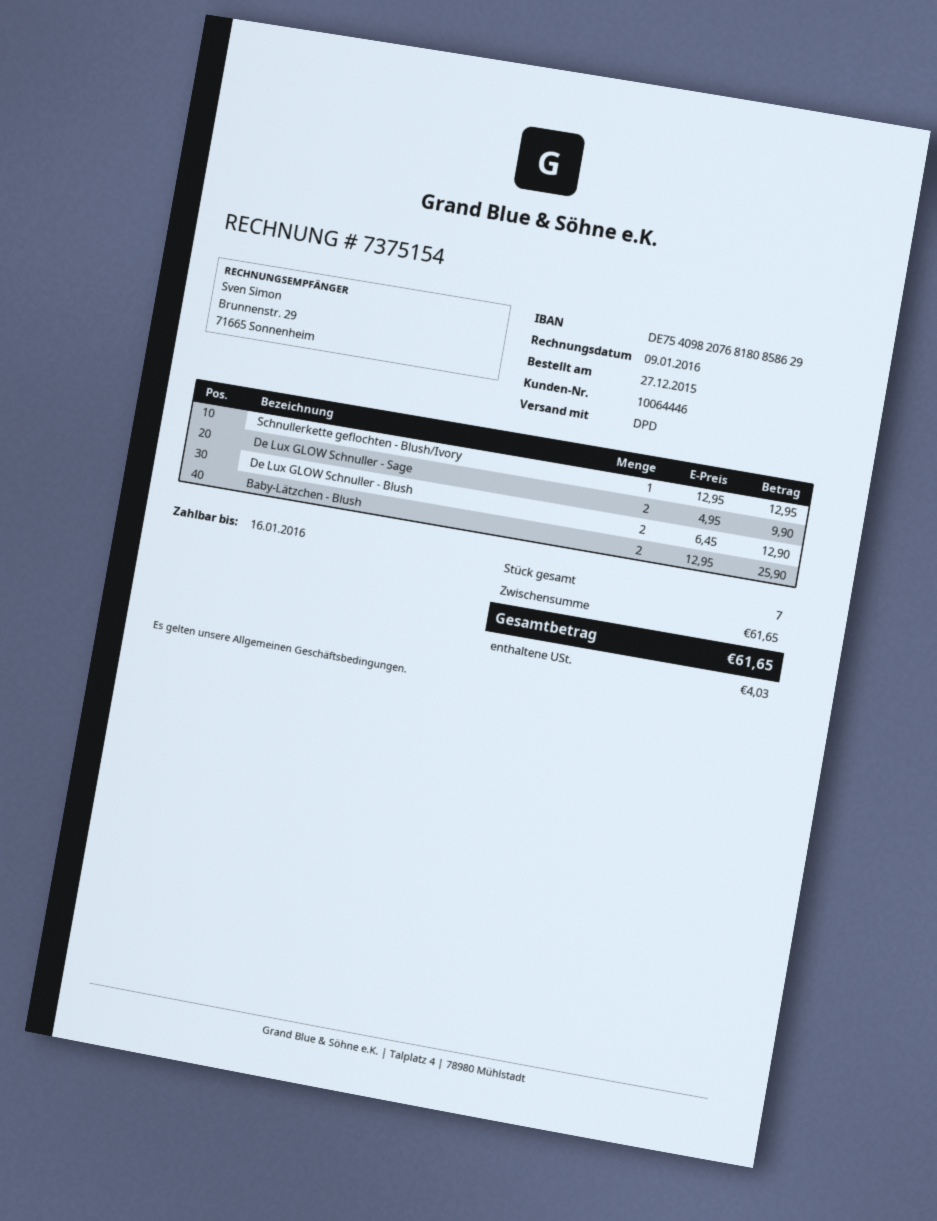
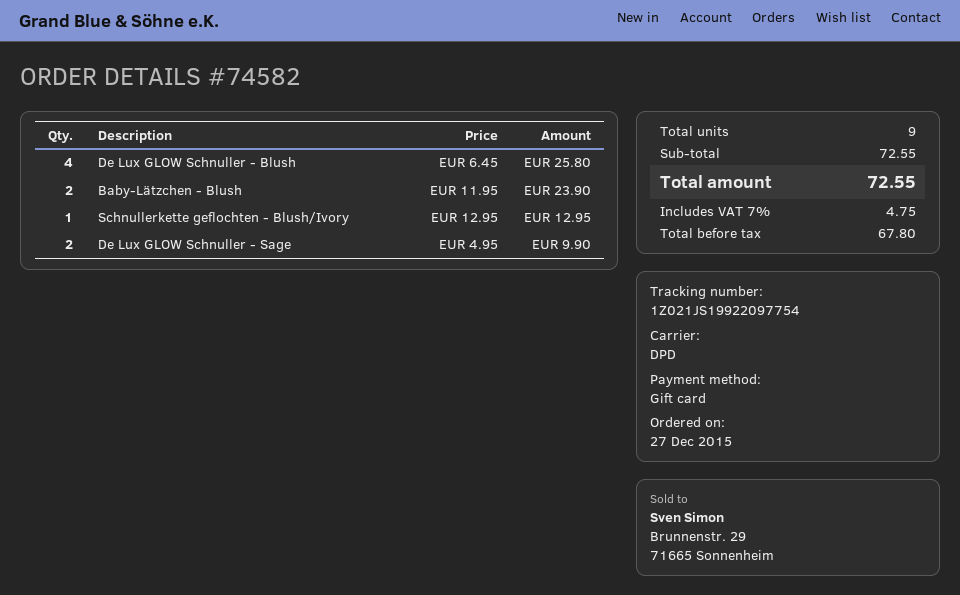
De Lux GLOW Schnuller - Blush: 2 x 6.45 = 12.90 -> 4 x 6.45 = 25.80
Baby-Lätzchen - Blush: 2 x 12.95 = 25.90 -> 2 x 11.95 = 23.90
total quantity: 7 -> 9
subtotal: 61.65 -> 72.55
tax: 4.03 -> 4.75
total: 61.65 -> 72.55

